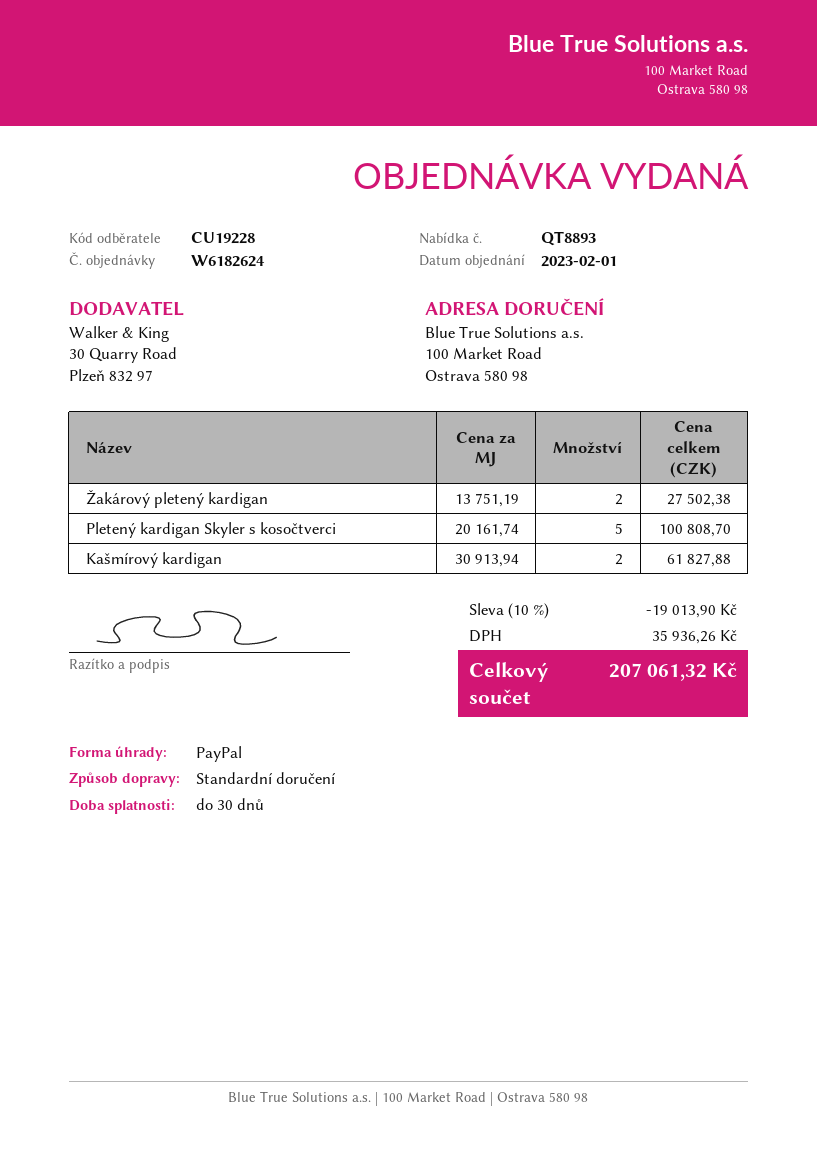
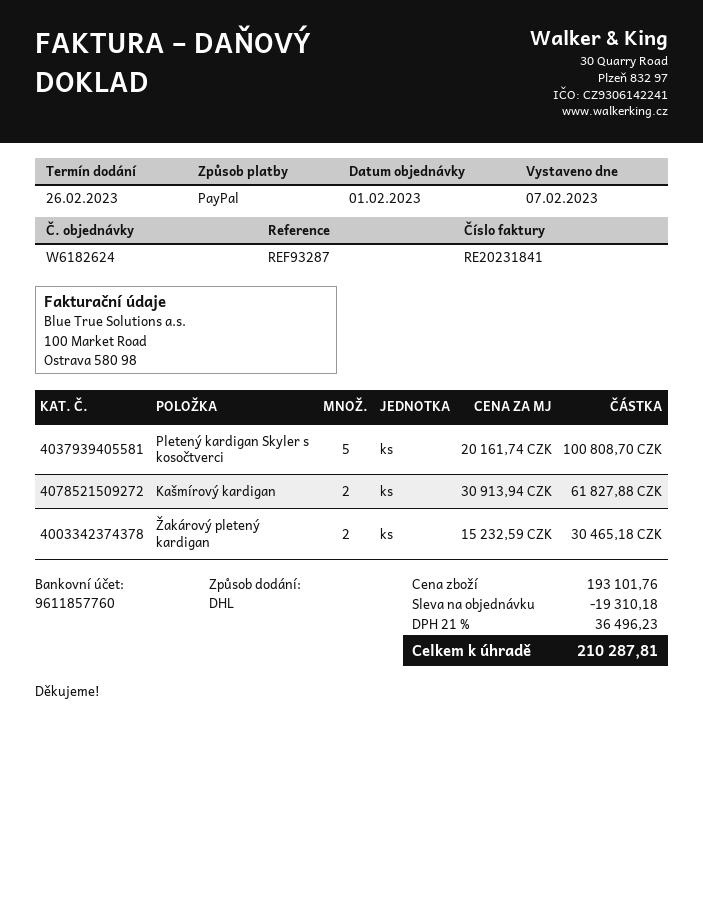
shipping method: standard -> DHL
Žakárový pletený kardigan: 2 x 13751.19 = 27502.38 -> 2 x 15232.59 = 30465.18
discount: 19013.90 -> 19310.18
tax: 35936.26 -> 36496.23
total: 207061.32 -> 210287.81

